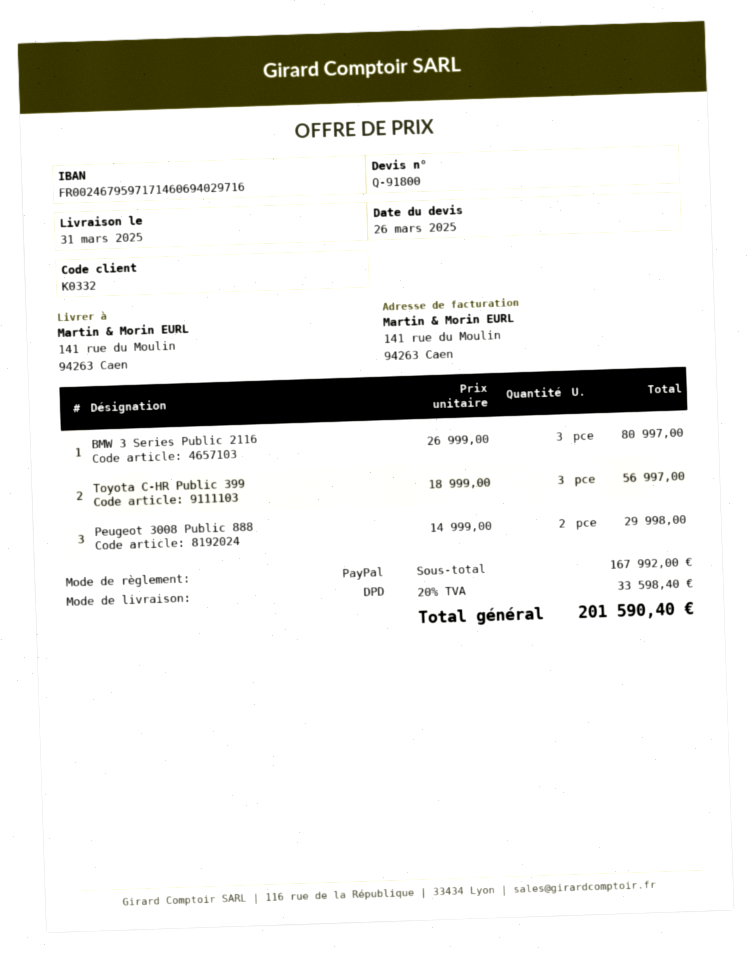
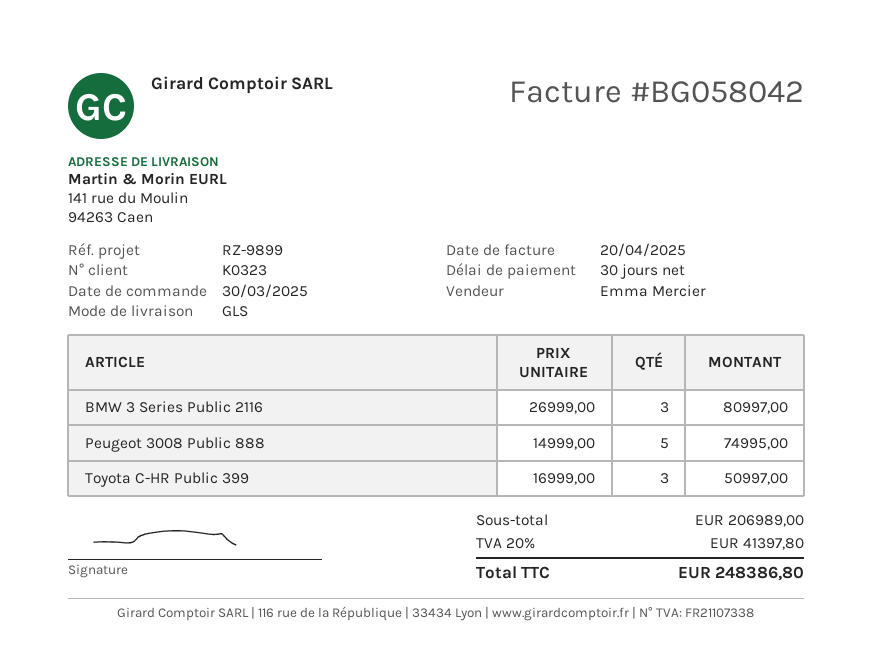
customer number: K0332 -> K0323
shipping method: DPD -> GLS
Toyota C-HR Public 399: 3 x 18999.00 = 56997.00 -> 3 x 16999.00 = 50997.00
Peugeot 3008 Public 888: 2 x 14999.00 = 29998.00 -> 5 x 14999.00 = 74995.00
subtotal: 167992.00 -> 206989.00
tax: 20% = 33598.40 -> 20% = 41397.80
total: 201590.40 -> 248386.80

